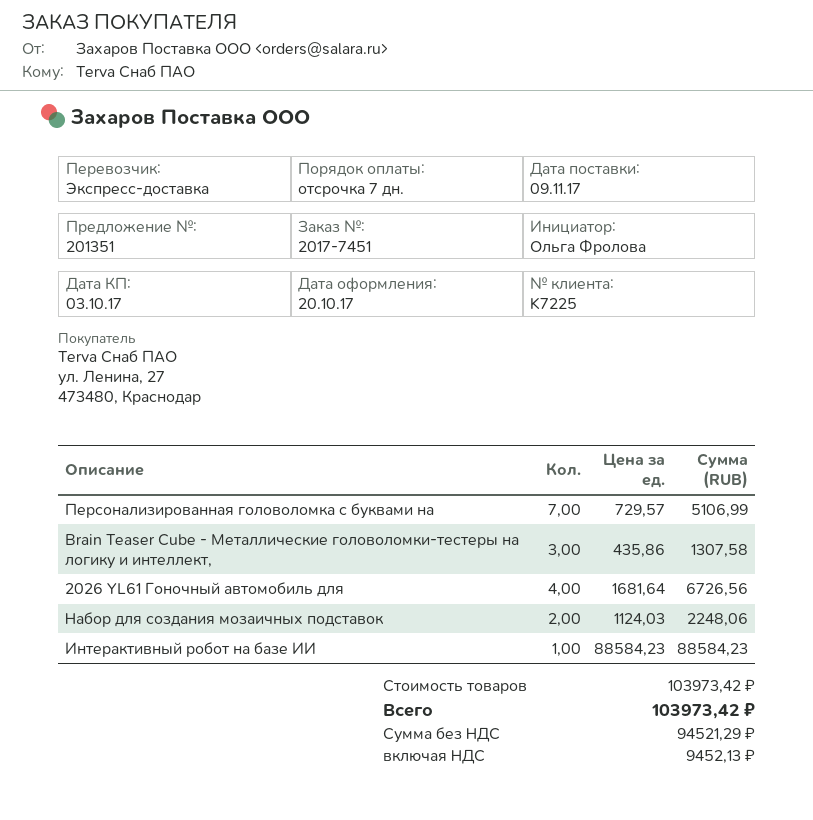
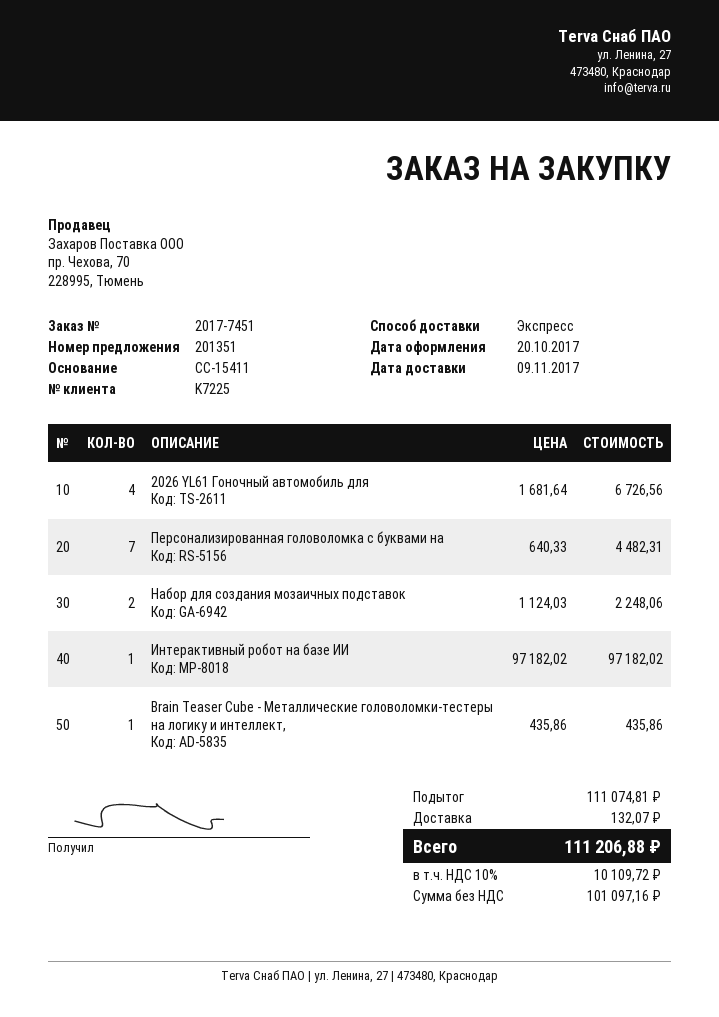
Персонализированная головоломка с буквами на: 7 x 729.57 = 5106.99 -> 7 x 640.33 = 4482.31
Brain Teaser Cube - Металлические головоломки-тестеры на логику и интеллект,: 3 x 435.86 = 1307.58 -> 1 x 435.86 = 435.86
Интерактивный робот на базе ИИ: 1 x 88584.23 = 88584.23 -> 1 x 97182.02 = 97182.02
subtotal: 103973.42 -> 111074.81
shipping: none -> 132.07
net: 94521.29 -> 101097.16
tax: 9452.13 -> 10109.72
total: 103973.42 -> 111206.88

